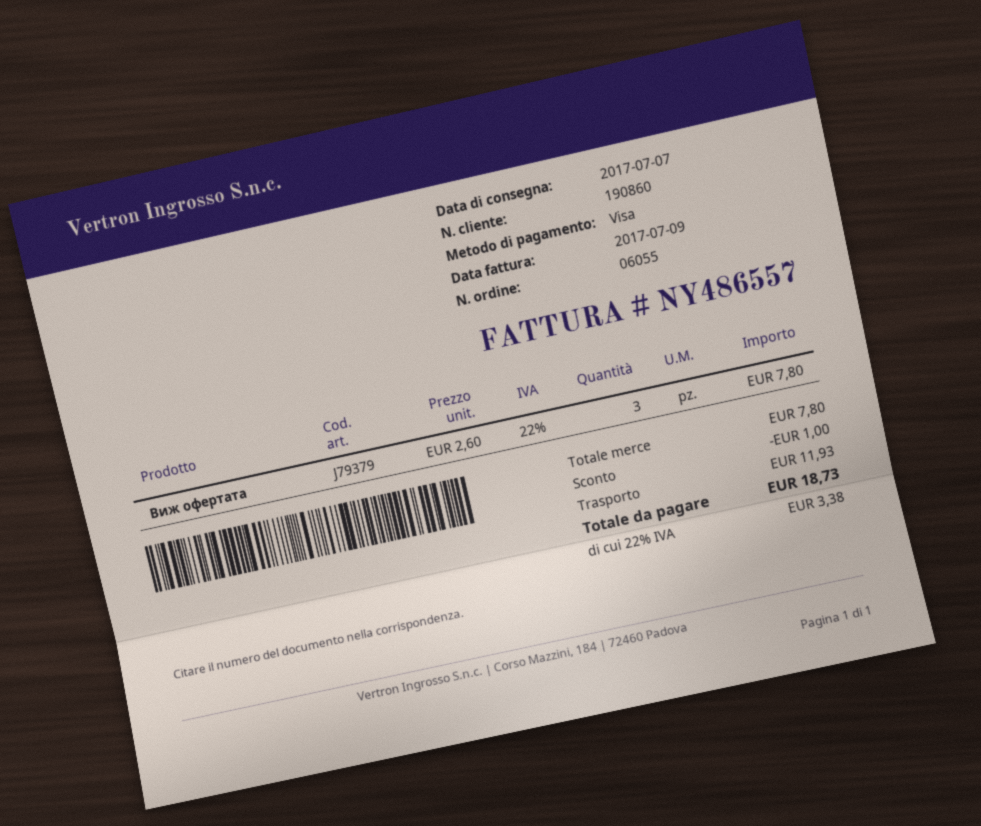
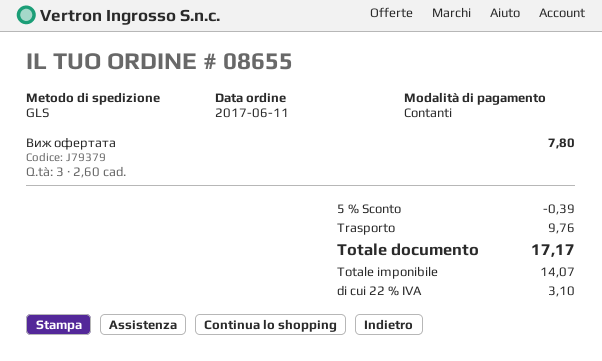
order number: 06055 -> 08655
payment method: Visa -> cash
discount: 1.00 -> 0.39
shipping: 11.93 -> 9.76
tax: 22% = 3.38 -> 22% = 3.10
total: 18.73 -> 17.17

